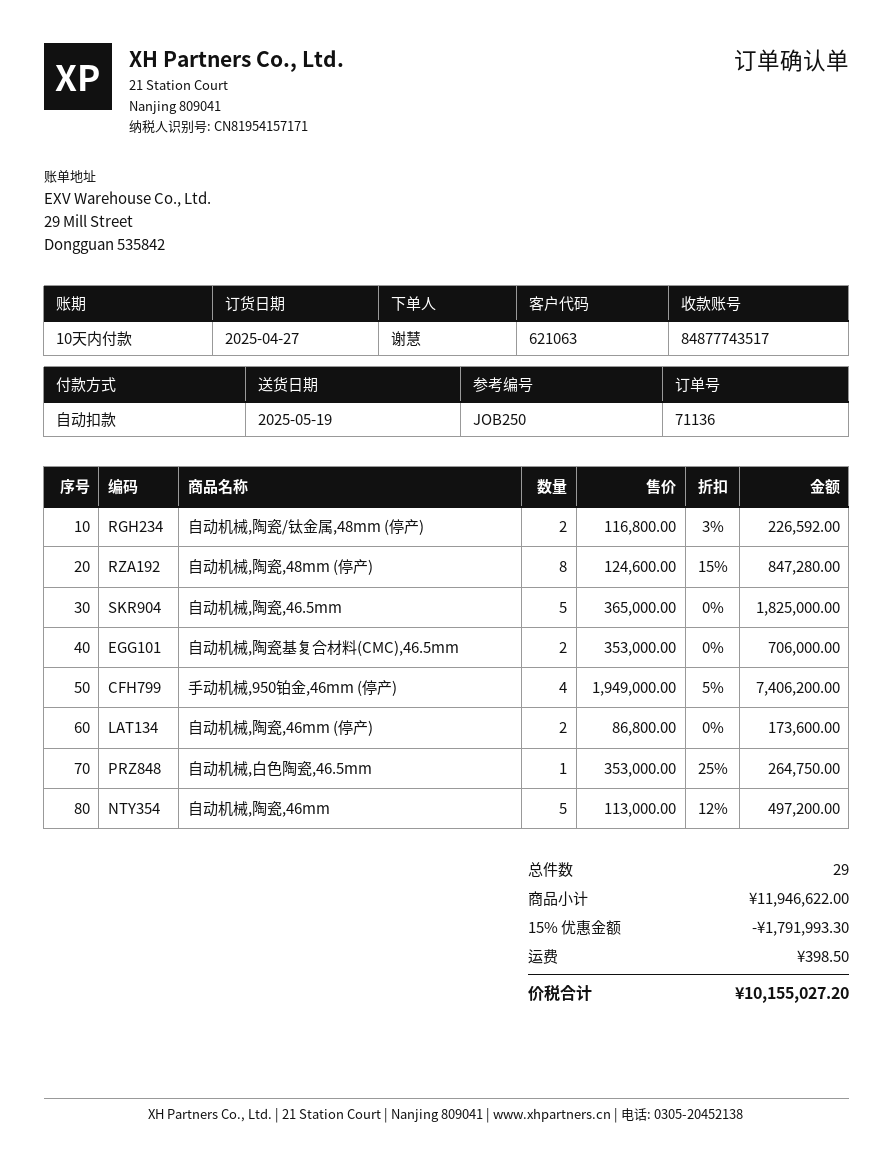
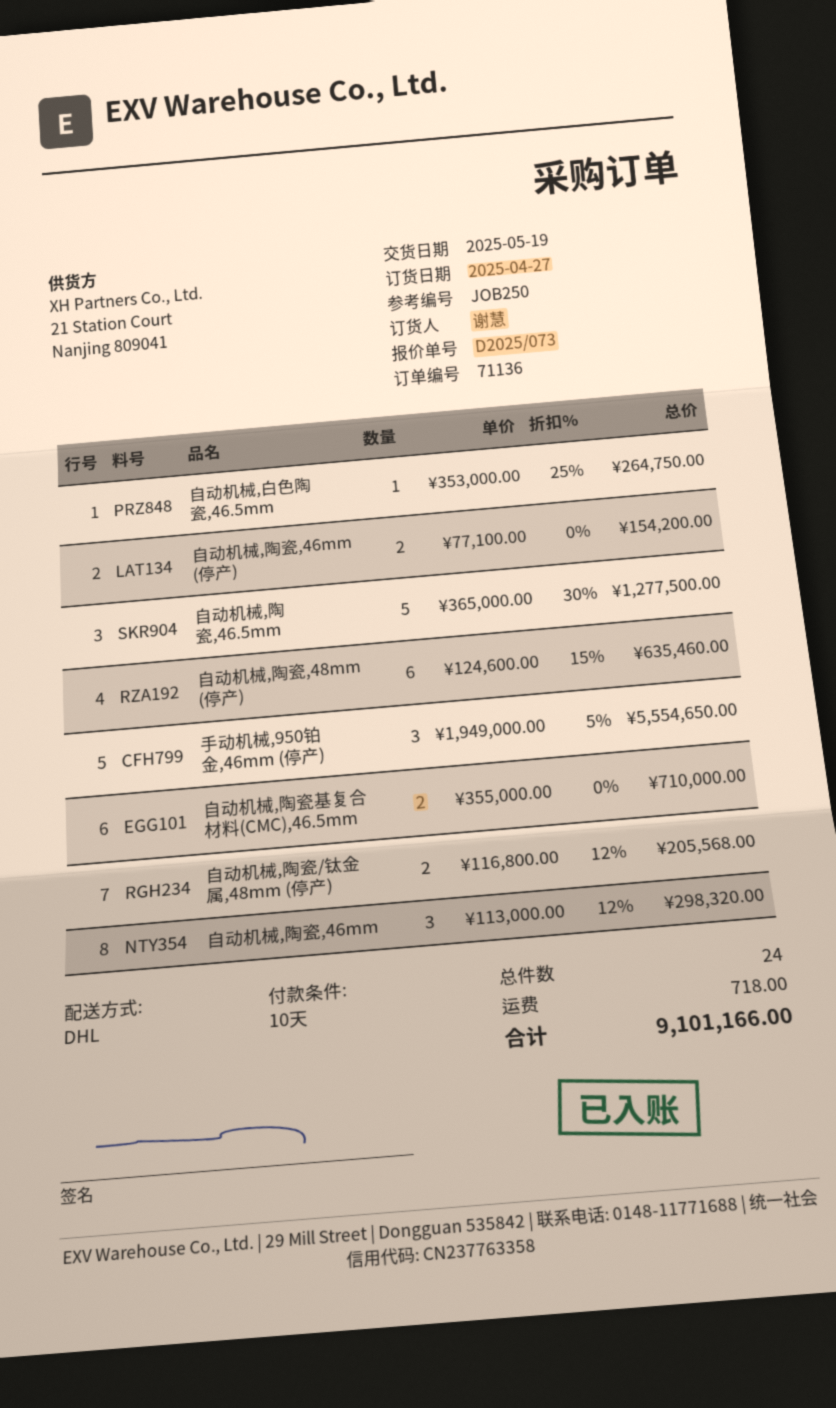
自动机械,陶瓷/钛金属,48mm (停产): 2 x 116800.00 - 3% = 226592.00 -> 2 x 116800.00 - 12% = 205568.00
自动机械,陶瓷,48mm (停产): 8 x 124600.00 - 15% = 847280.00 -> 6 x 124600.00 - 15% = 635460.00
自动机械,陶瓷,46.5mm: 5 x 365000.00 = 1825000.00 -> 5 x 365000.00 - 30% = 1277500.00
自动机械,陶瓷基复合材料(CMC),46.5mm: 2 x 353000.00 = 706000.00 -> 2 x 355000.00 = 710000.00
手动机械,950铂金,46mm (停产): 4 x 1949000.00 - 5% = 7406200.00 -> 3 x 1949000.00 - 5% = 5554650.00
自动机械,陶瓷,46mm (停产): 2 x 86800.00 = 173600.00 -> 2 x 77100.00 = 154200.00
自动机械,陶瓷,46mm: 5 x 113000.00 - 12% = 497200.00 -> 3 x 113000.00 - 12% = 298320.00
total quantity: 29 -> 24
discount: 15% = 1791993.30 -> none
shipping: 398.50 -> 718.00
total: 10155027.20 -> 9101166.00

